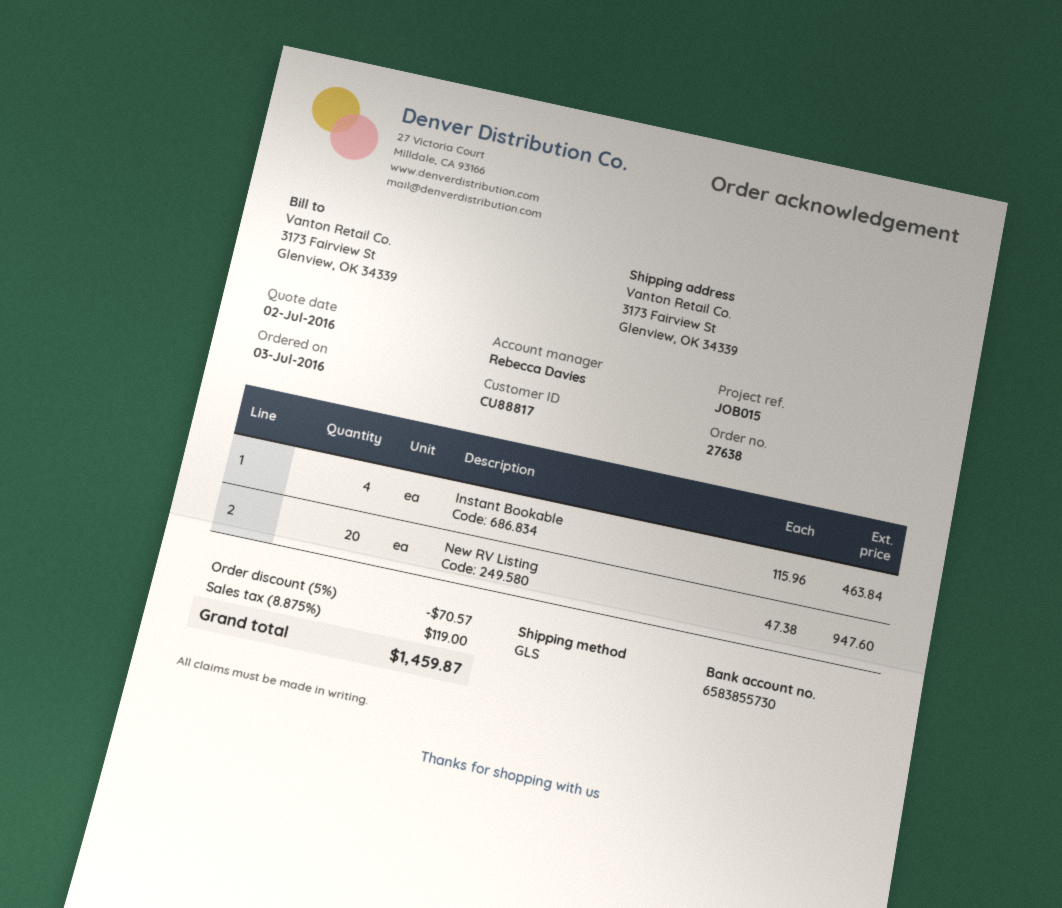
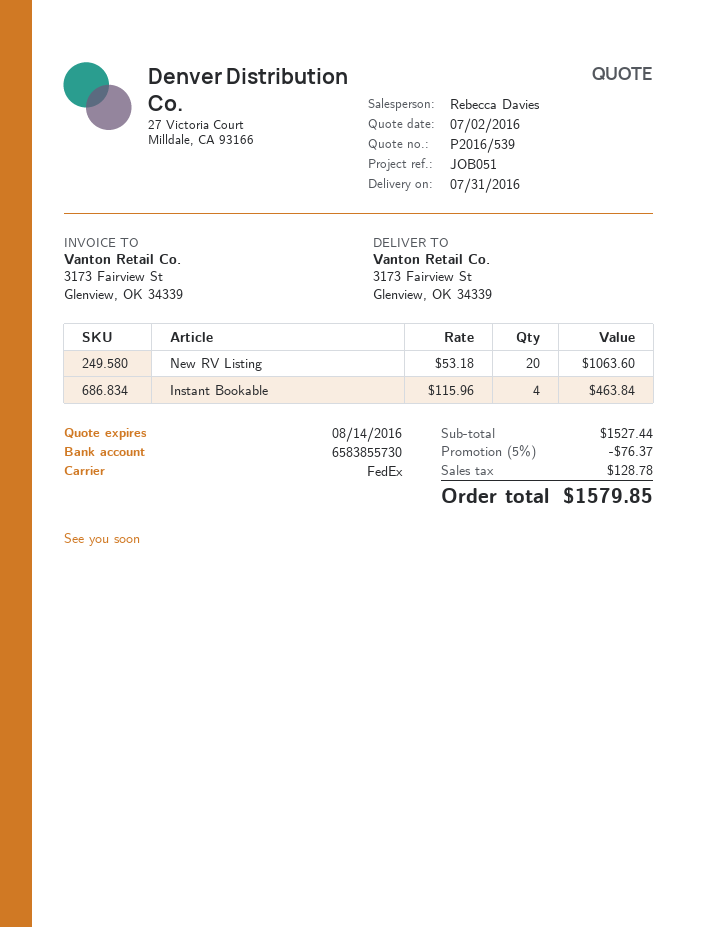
reference: JOB015 -> JOB051
shipping method: GLS -> FedEx
New RV Listing: 20 x 47.38 = 947.60 -> 20 x 53.18 = 1063.60
discount: 5% = 70.57 -> 5% = 76.37
tax: 119.00 -> 128.78
total: 1459.87 -> 1579.85

